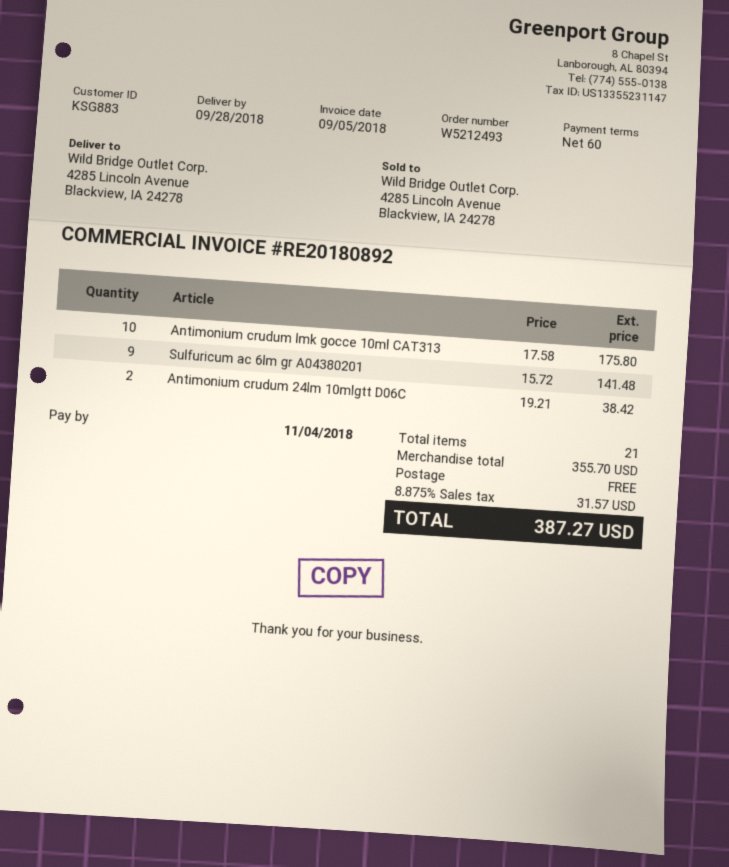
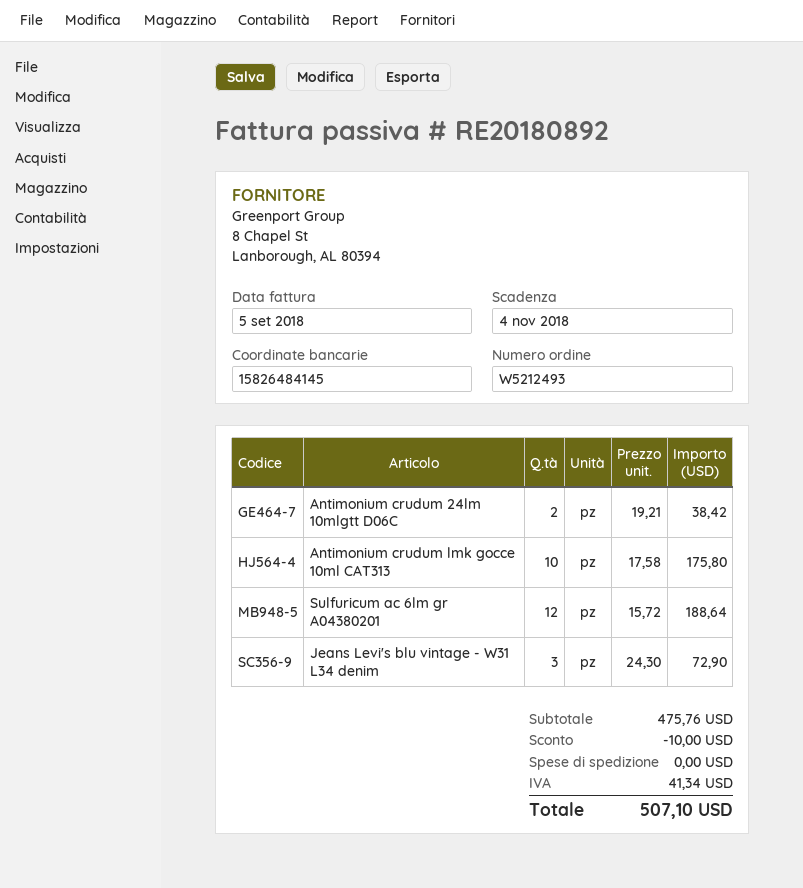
Sulfuricum ac 6lm gr A04380201: 9 x 15.72 = 141.48 -> 12 x 15.72 = 188.64
Jeans Levi's blu vintage - W31 L34 denim: none -> 3 x 24.30 = 72.90
subtotal: 355.70 -> 475.76
discount: none -> 10.00
tax: 31.57 -> 41.34
total: 387.27 -> 507.10

